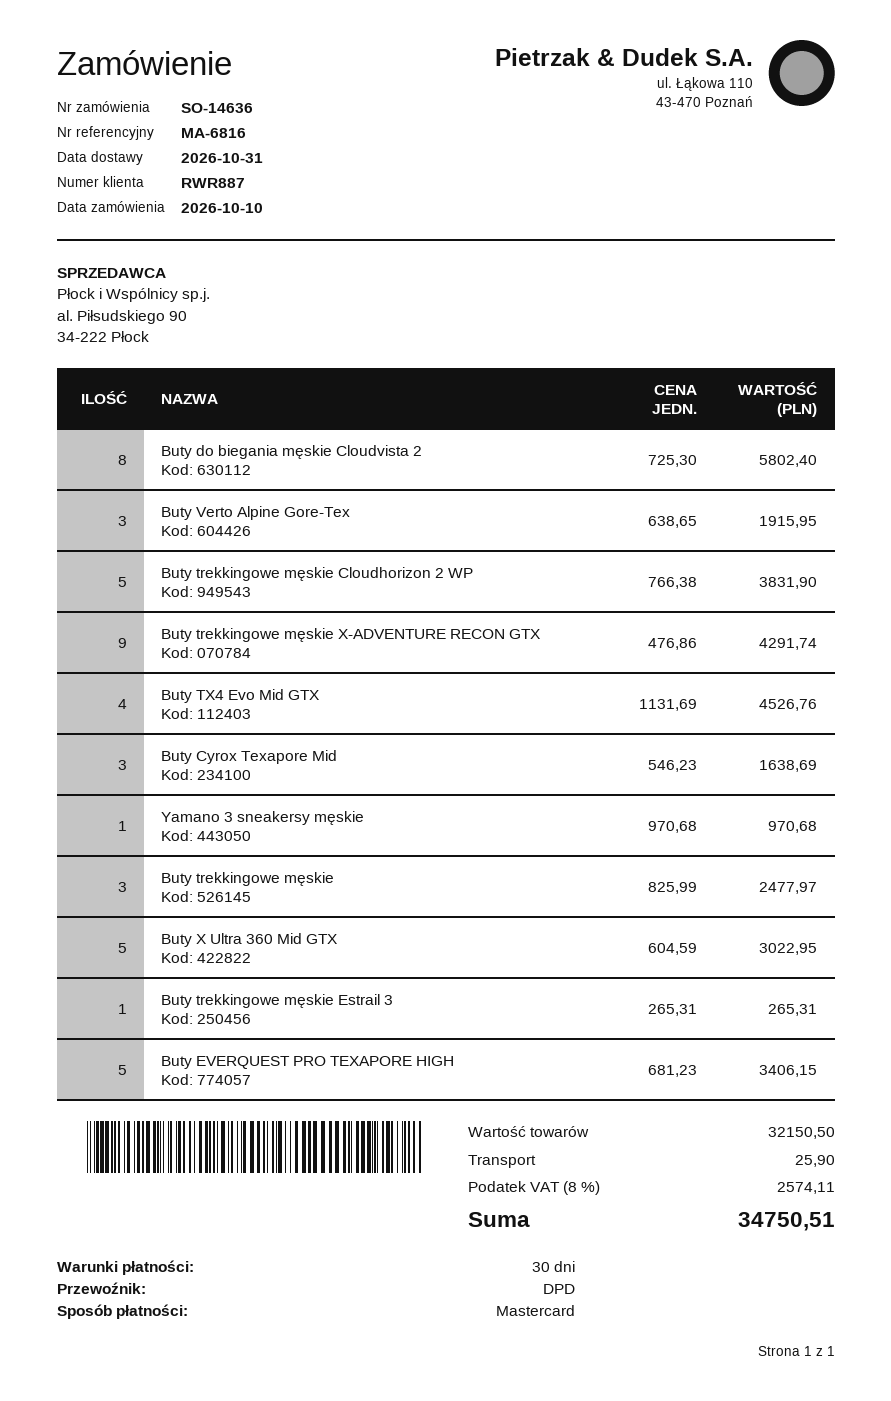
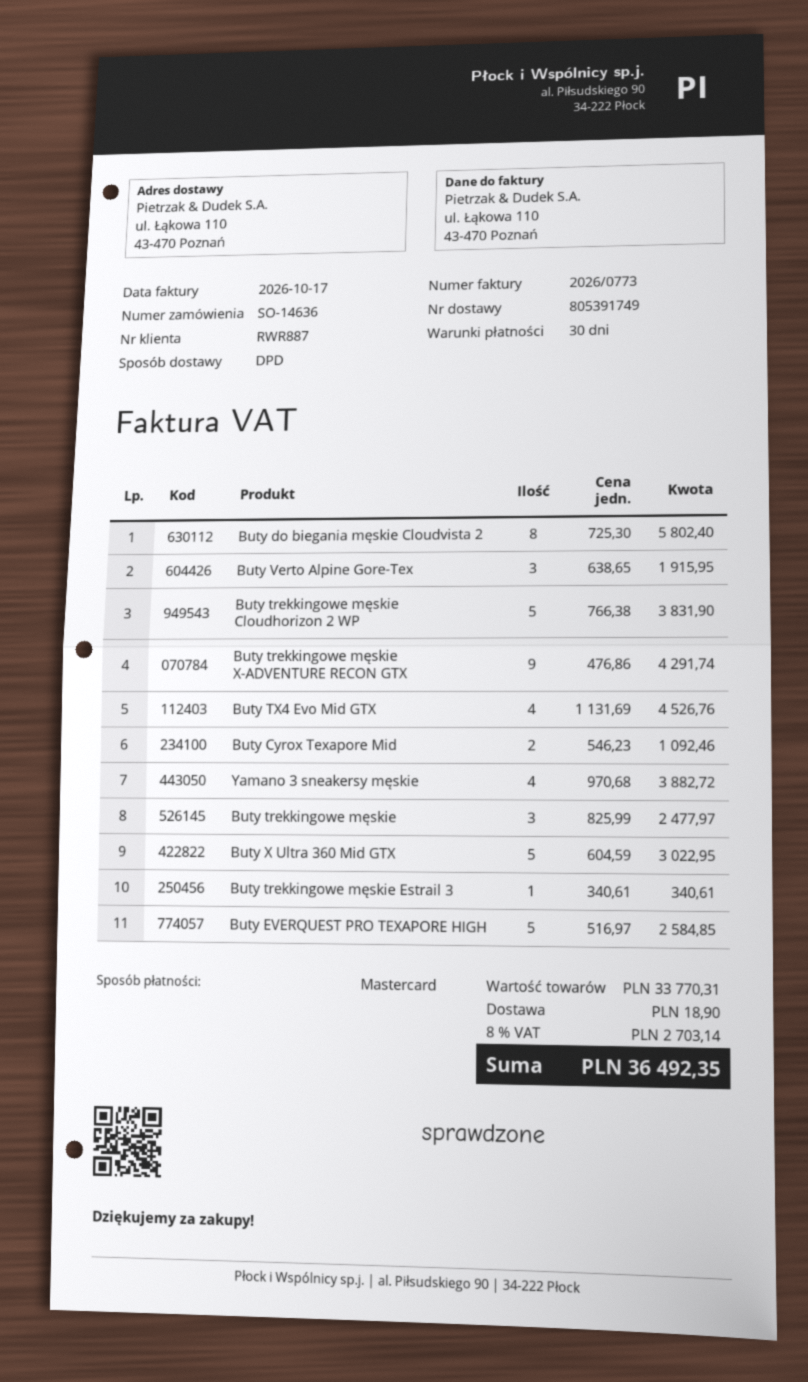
Buty Cyrox Texapore Mid: 3 x 546.23 = 1638.69 -> 2 x 546.23 = 1092.46
Yamano 3 sneakersy męskie: 1 x 970.68 = 970.68 -> 4 x 970.68 = 3882.72
Buty trekkingowe męskie Estrail 3: 1 x 265.31 = 265.31 -> 1 x 340.61 = 340.61
Buty EVERQUEST PRO TEXAPORE HIGH: 5 x 681.23 = 3406.15 -> 5 x 516.97 = 2584.85
subtotal: 32150.50 -> 33770.31
shipping: 25.90 -> 18.90
tax: 8% = 2574.11 -> 8% = 2703.14
total: 34750.51 -> 36492.35

